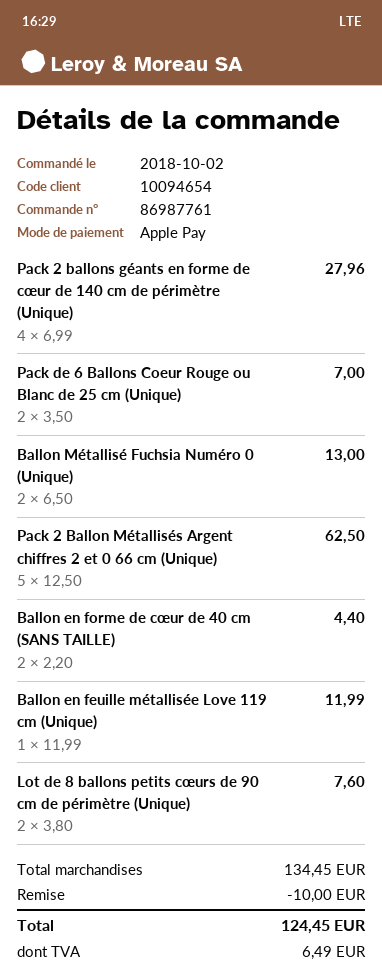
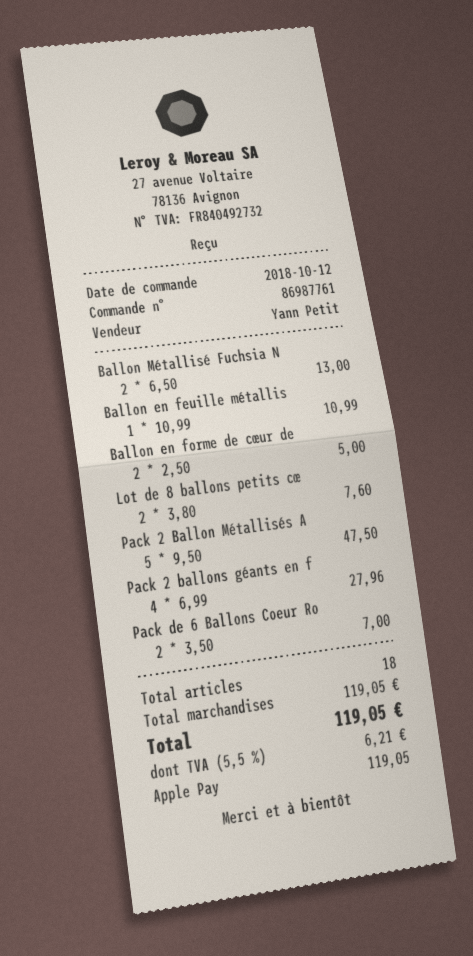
order date: 2018-10-02 -> 2018-10-12
Pack 2 Ballon Métallisés Argent chiffres 2 et 0 66 cm (Unique): 5 x 12.50 = 62.50 -> 5 x 9.50 = 47.50
Ballon en forme de cœur de 40 cm (SANS TAILLE): 2 x 2.20 = 4.40 -> 2 x 2.50 = 5.00
Ballon en feuille métallisée Love 119 cm (Unique): 1 x 11.99 = 11.99 -> 1 x 10.99 = 10.99
subtotal: 134.45 -> 119.05
discount: 10.00 -> none
tax: 6.49 -> 6.21
total: 124.45 -> 119.05

